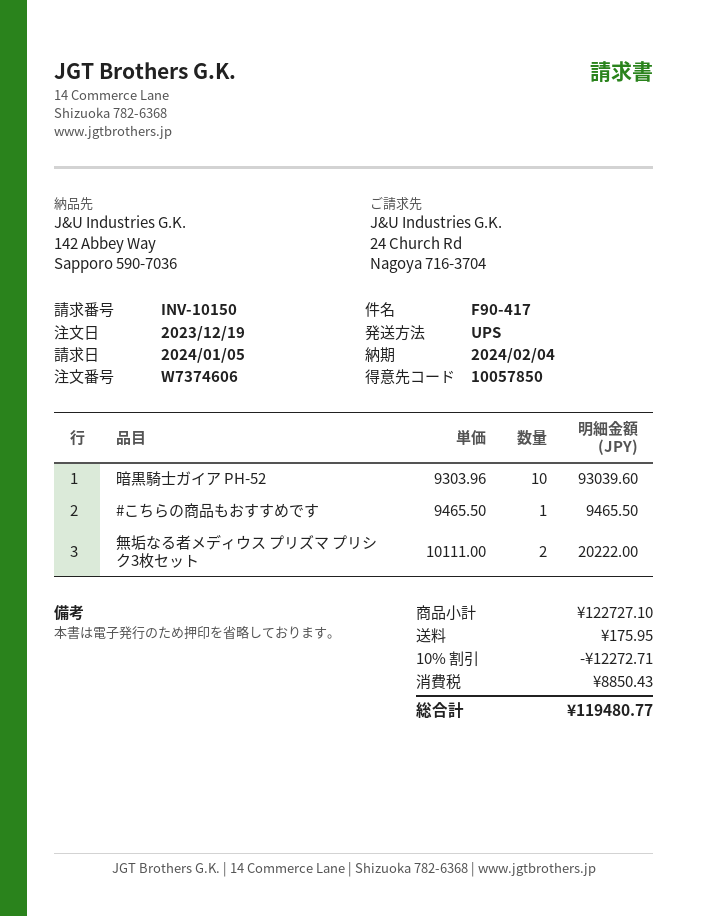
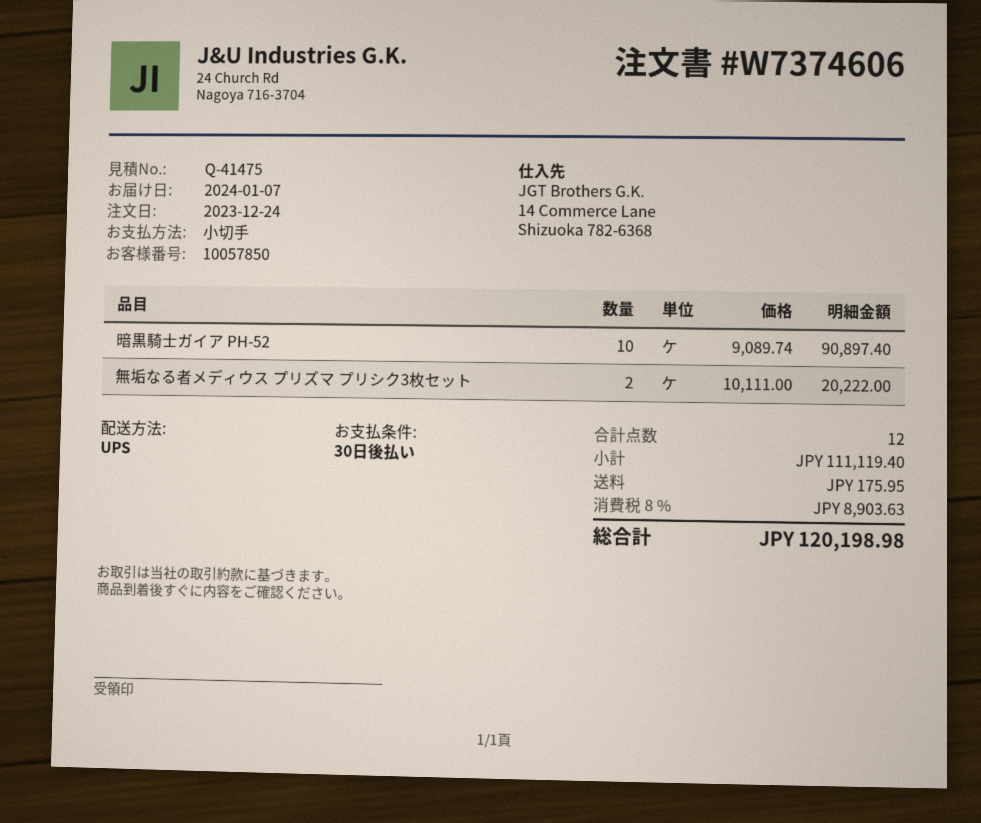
order date: 2023-12-19 -> 2023-12-24
delivery date: 2024-02-04 -> 2024-01-07
暗黒騎士ガイア PH-52: 10 x 9303.96 = 93039.60 -> 10 x 9089.74 = 90897.40
#こちらの商品もおすすめです: 1 x 9465.50 = 9465.50 -> none
subtotal: 122727.10 -> 111119.40
discount: 10% = 12272.71 -> none
tax: 8850.43 -> 8903.63
total: 119480.77 -> 120198.98

